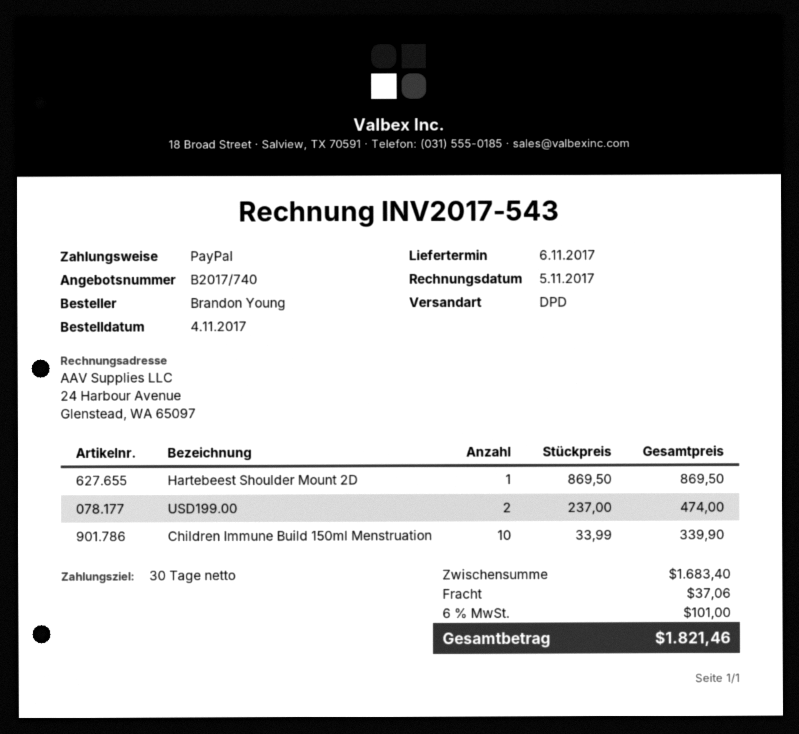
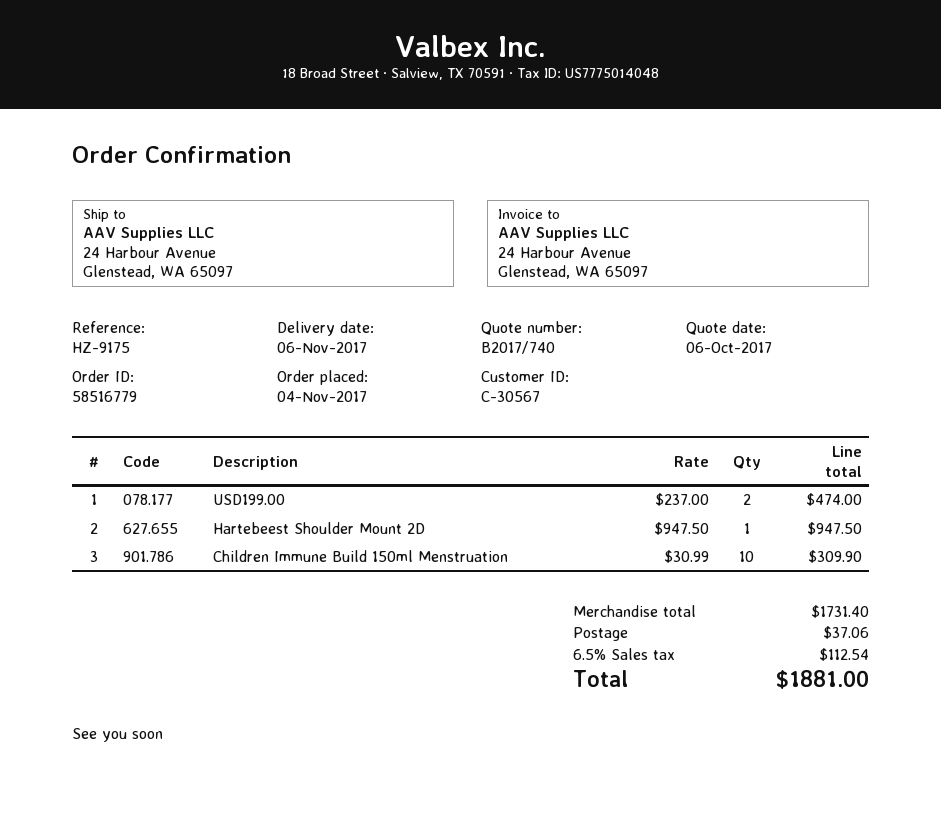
Hartebeest Shoulder Mount 2D: 1 x 869.50 = 869.50 -> 1 x 947.50 = 947.50
Children Immune Build 150ml Menstruation: 10 x 33.99 = 339.90 -> 10 x 30.99 = 309.90
subtotal: 1683.40 -> 1731.40
tax: 6% = 101.00 -> 6.5% = 112.54
total: 1821.46 -> 1881.00

